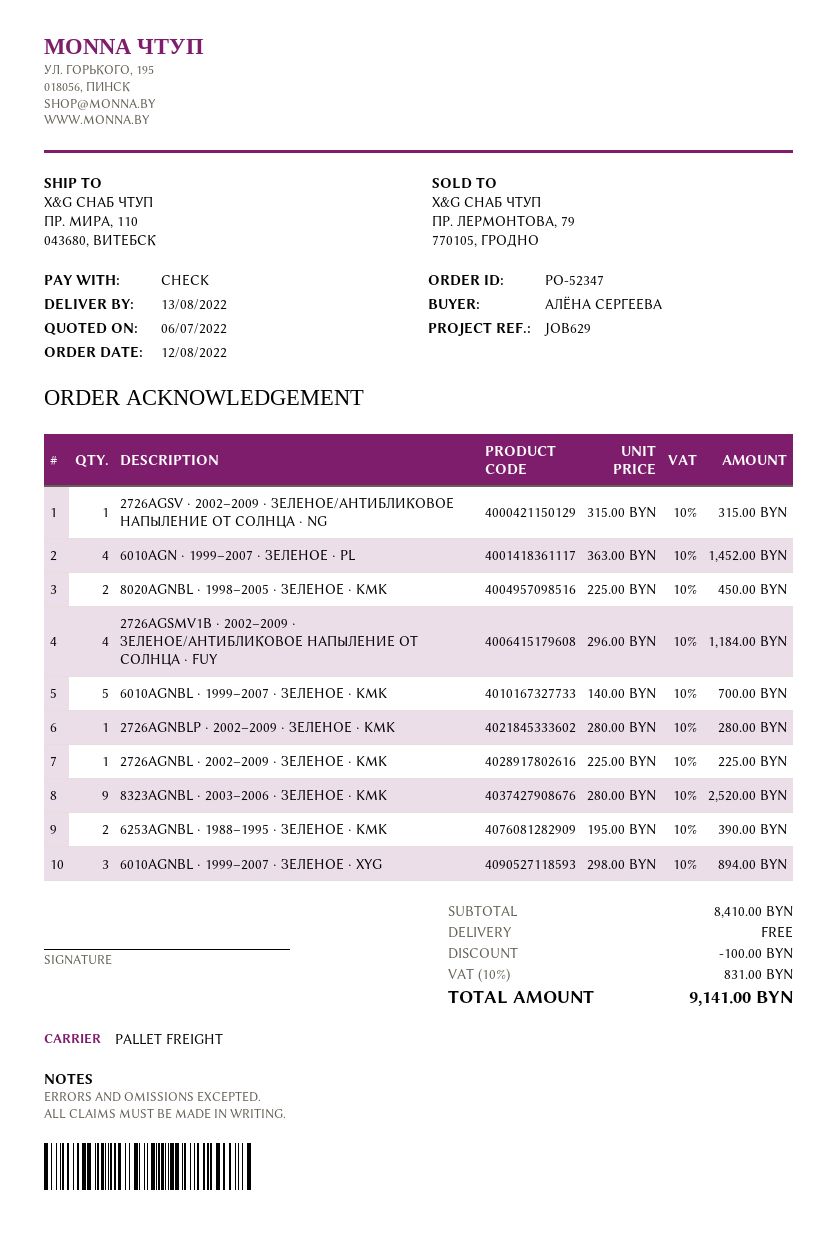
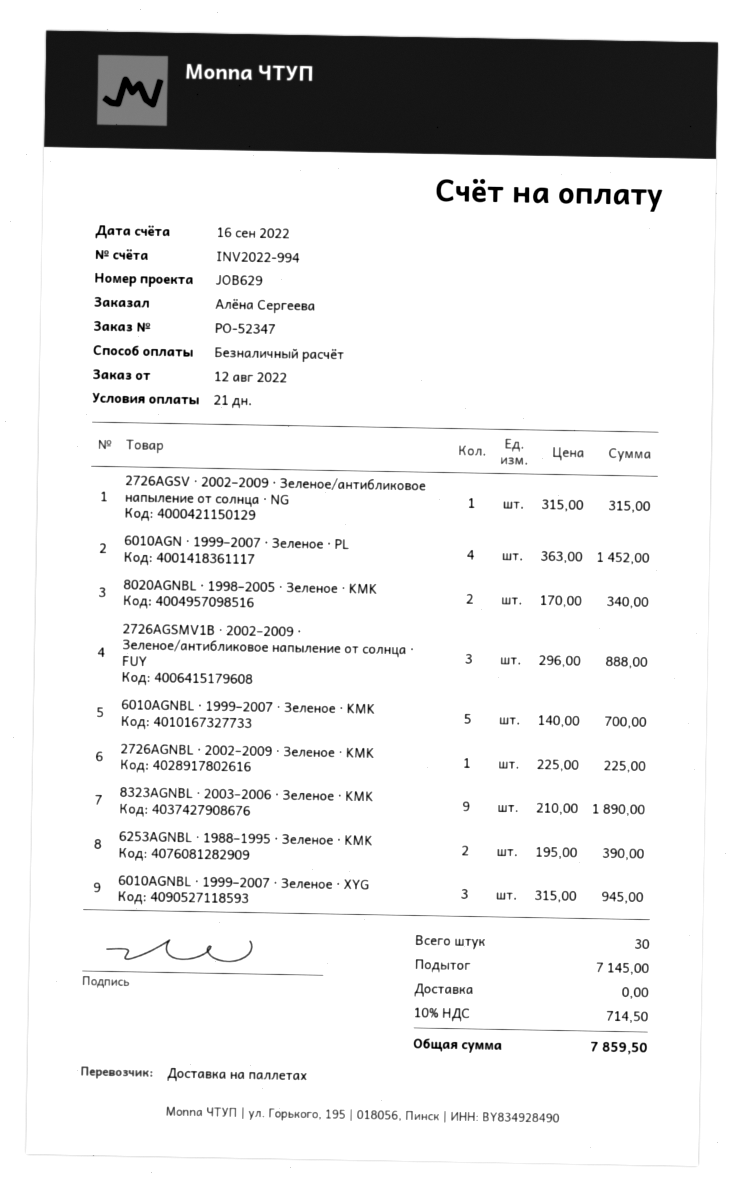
payment method: cheque -> bank transfer
8020AGNBL · 1998–2005 · ЗЕЛЕНОЕ · KMK: 2 x 225.00 = 450.00 -> 2 x 170.00 = 340.00
2726AGSMV1B · 2002–2009 · ЗЕЛЕНОЕ/АНТИБЛИКОВОЕ НАПЫЛЕНИЕ ОТ СОЛНЦА · FUY: 4 x 296.00 = 1184.00 -> 3 x 296.00 = 888.00
2726AGNBLP · 2002–2009 · ЗЕЛЕНОЕ · KMK: 1 x 280.00 = 280.00 -> none
8323AGNBL · 2003–2006 · ЗЕЛЕНОЕ · KMK: 9 x 280.00 = 2520.00 -> 9 x 210.00 = 1890.00
6010AGNBL · 1999–2007 · ЗЕЛЕНОЕ · XYG: 3 x 298.00 = 894.00 -> 3 x 315.00 = 945.00
subtotal: 8410.00 -> 7145.00
discount: 100.00 -> none
tax: 10% = 831.00 -> 10% = 714.50
total: 9141.00 -> 7859.50

